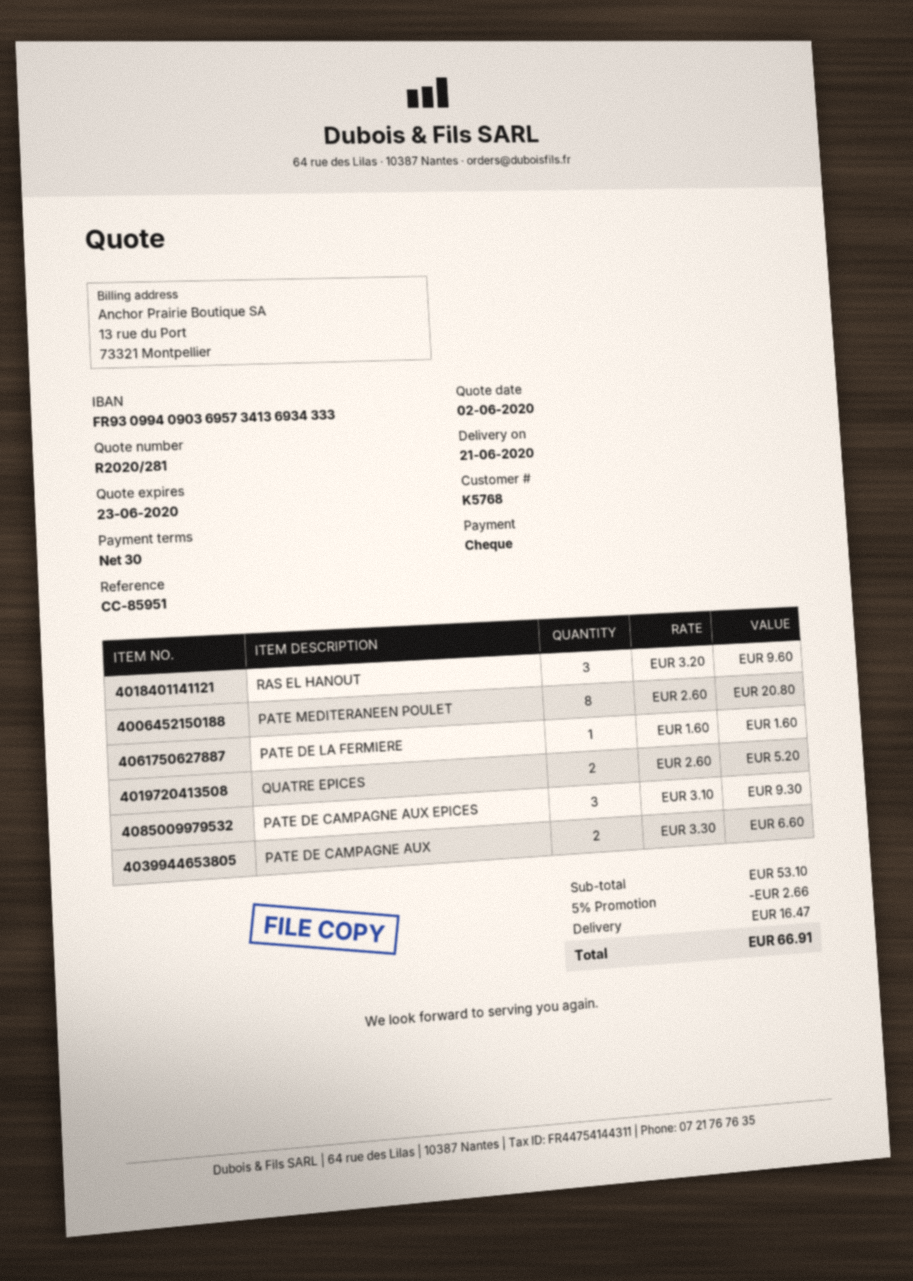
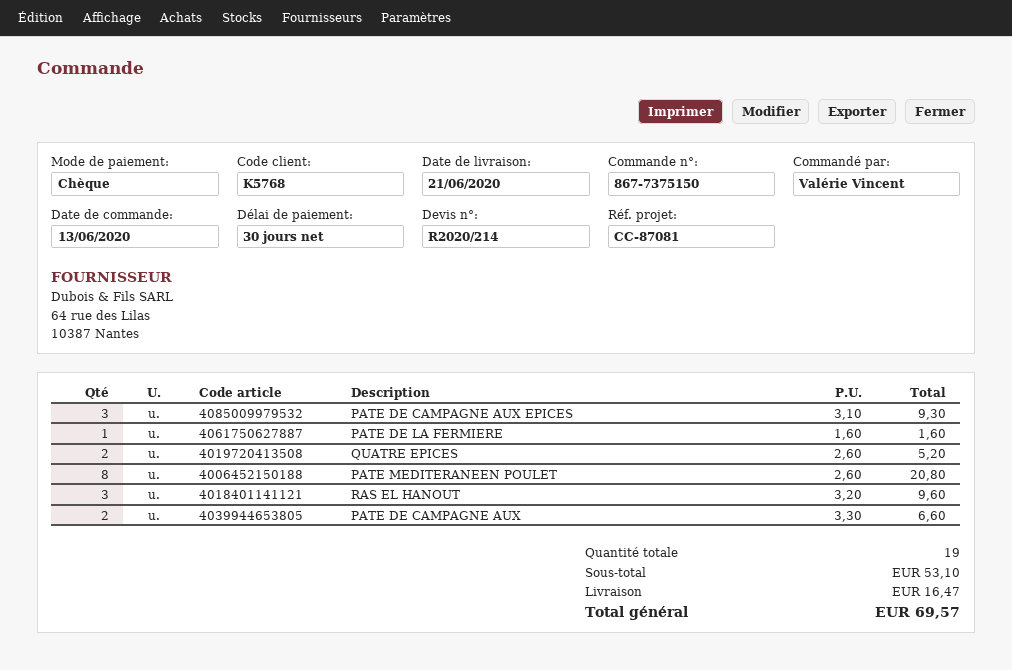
quote number: R2020/281 -> R2020/214
reference: CC-85951 -> CC-87081
discount: 5% = 2.66 -> none
total: 66.91 -> 69.57

